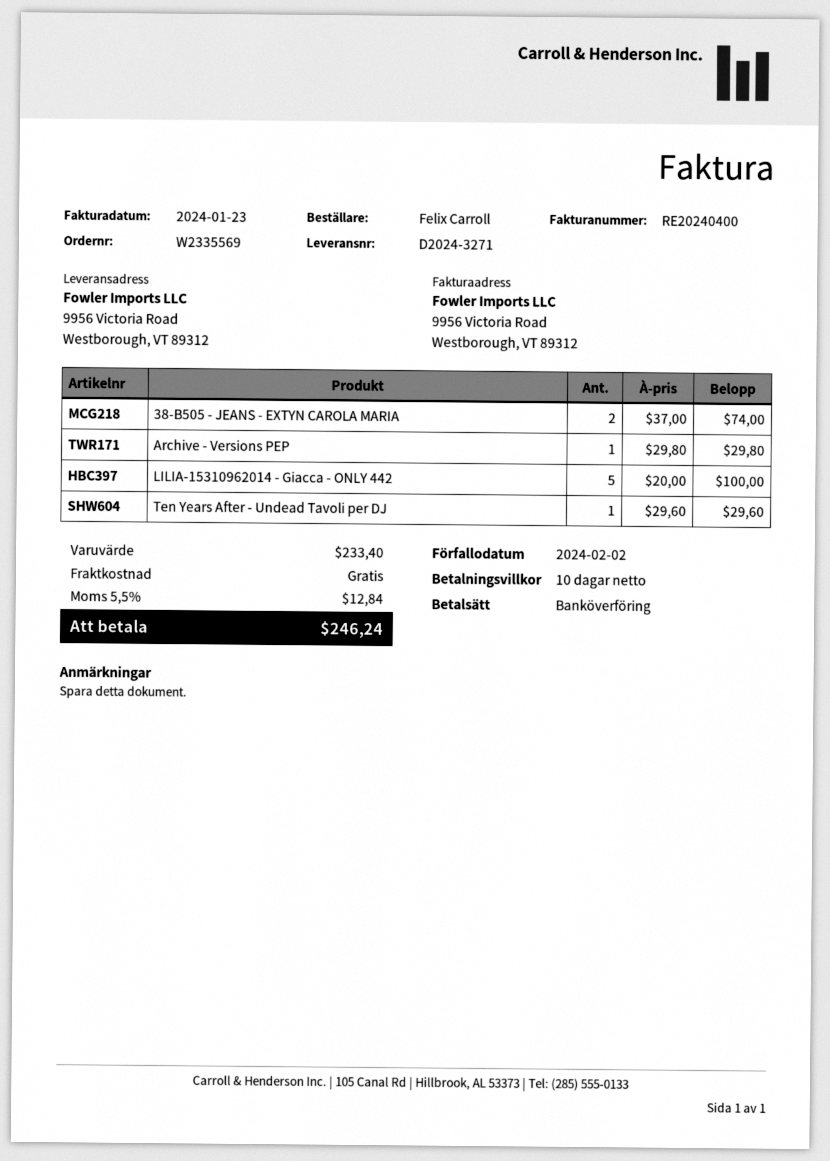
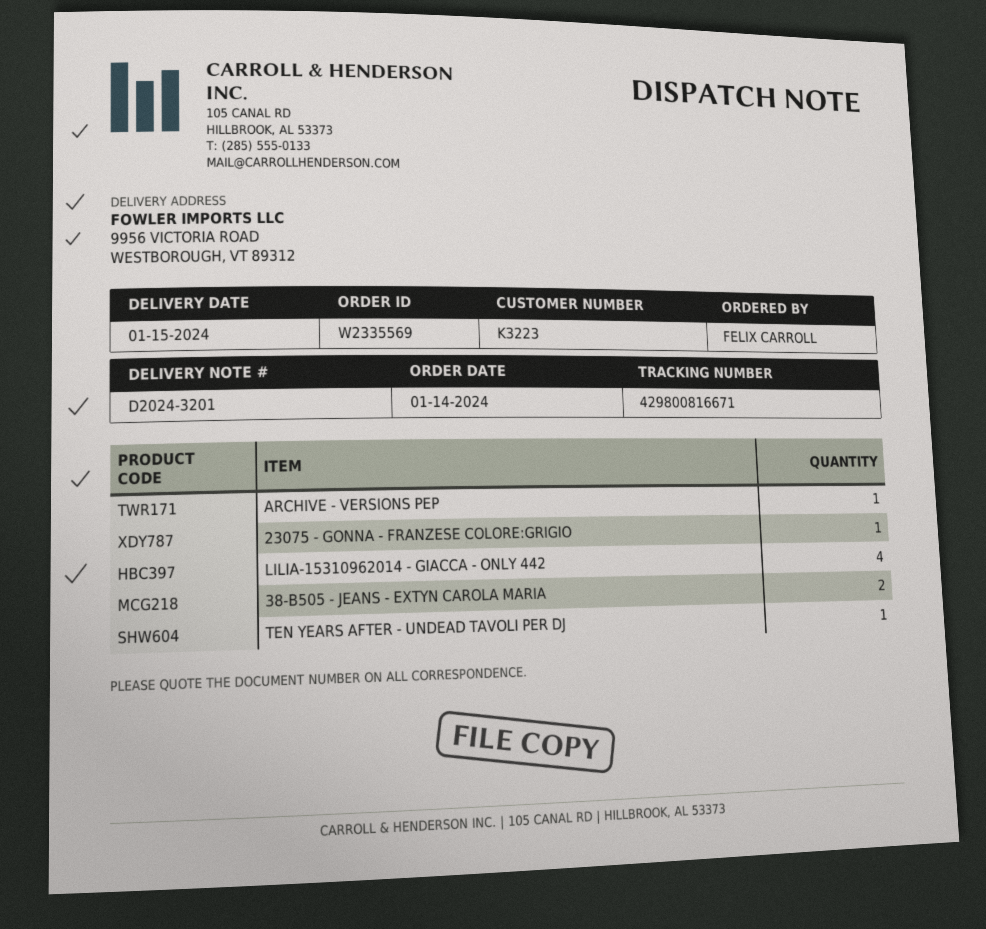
delivery note number: D2024-3271 -> D2024-3201
LILIA-15310962014 - Giacca - ONLY 442: 5 -> 4
23075 - GONNA - FRANZESE COLORE:GRIGIO: none -> 1

